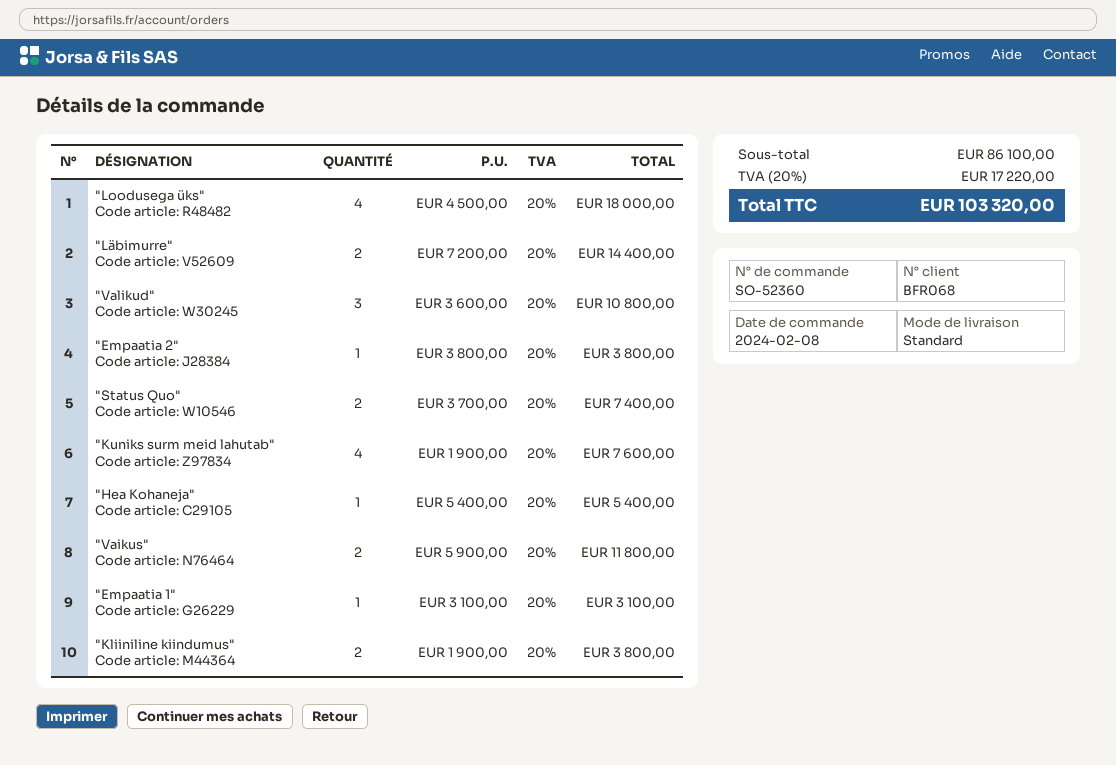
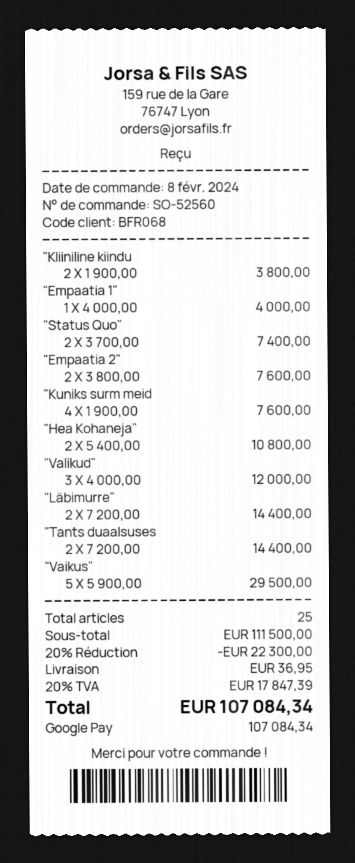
order number: SO-52360 -> SO-52560
"Loodusega üks": 4 x 4500.00 = 18000.00 -> none
"Valikud": 3 x 3600.00 = 10800.00 -> 3 x 4000.00 = 12000.00
"Empaatia 2": 1 x 3800.00 = 3800.00 -> 2 x 3800.00 = 7600.00
"Hea Kohaneja": 1 x 5400.00 = 5400.00 -> 2 x 5400.00 = 10800.00
"Vaikus": 2 x 5900.00 = 11800.00 -> 5 x 5900.00 = 29500.00
"Empaatia 1": 1 x 3100.00 = 3100.00 -> 1 x 4000.00 = 4000.00
"Tants duaalsuses: none -> 2 x 7200.00 = 14400.00
subtotal: 86100.00 -> 111500.00
discount: none -> 20% = 22300.00
shipping: none -> 36.95
tax: 20% = 17220.00 -> 20% = 17847.39
total: 103320.00 -> 107084.34

